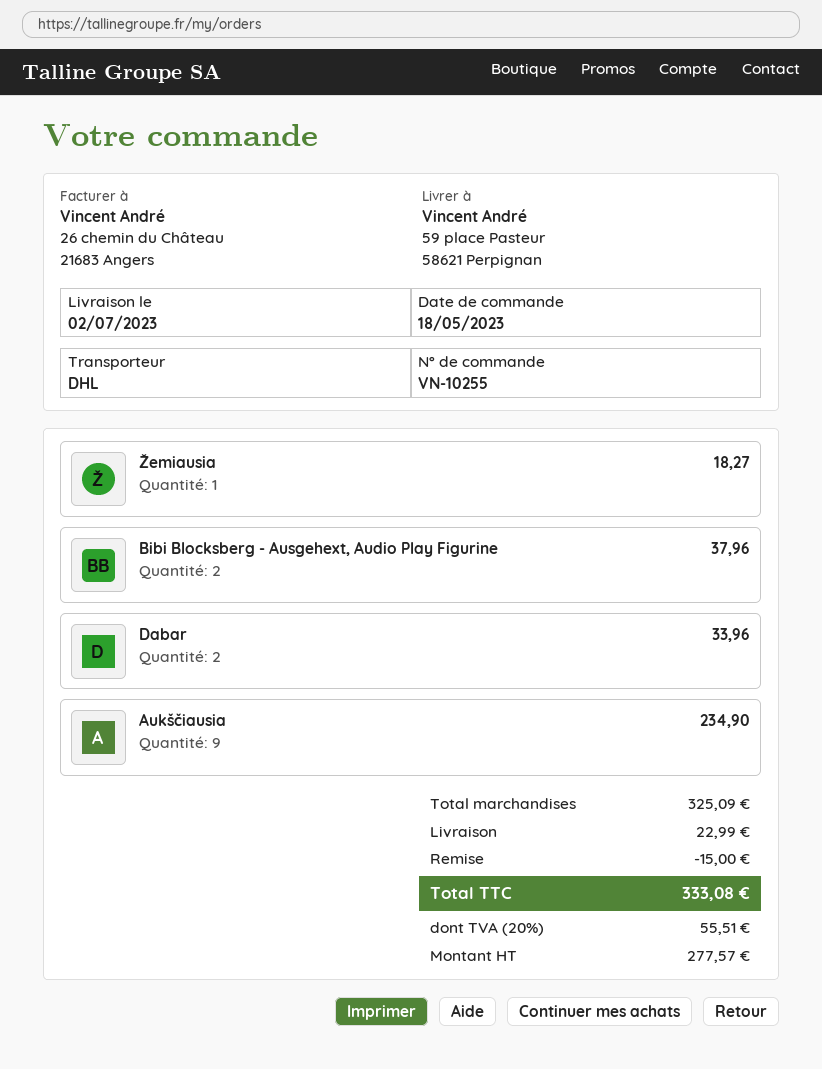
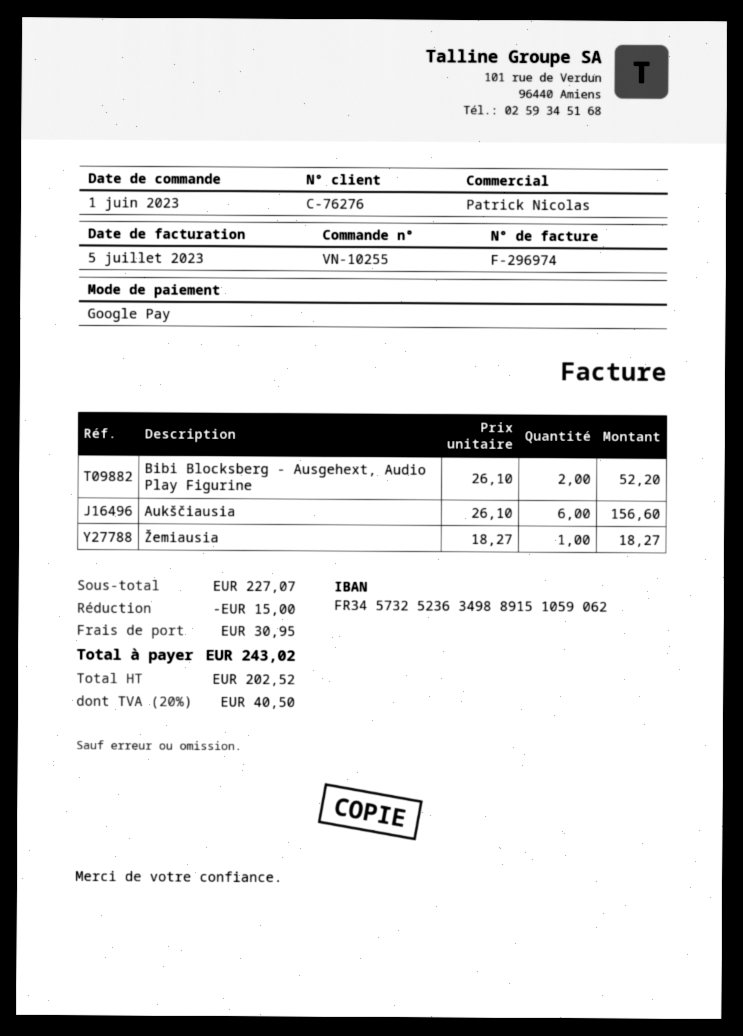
order date: 2023-05-18 -> 2023-06-01
Bibi Blocksberg - Ausgehext, Audio Play Figurine: 2 for 37.96 -> 2 for 52.20
Dabar: 2 for 33.96 -> none
Aukščiausia: 9 for 234.90 -> 6 for 156.60
subtotal: 325.09 -> 227.07
shipping: 22.99 -> 30.95
net: 277.57 -> 202.52
tax: 20% = 55.51 -> 20% = 40.50
total: 333.08 -> 243.02

